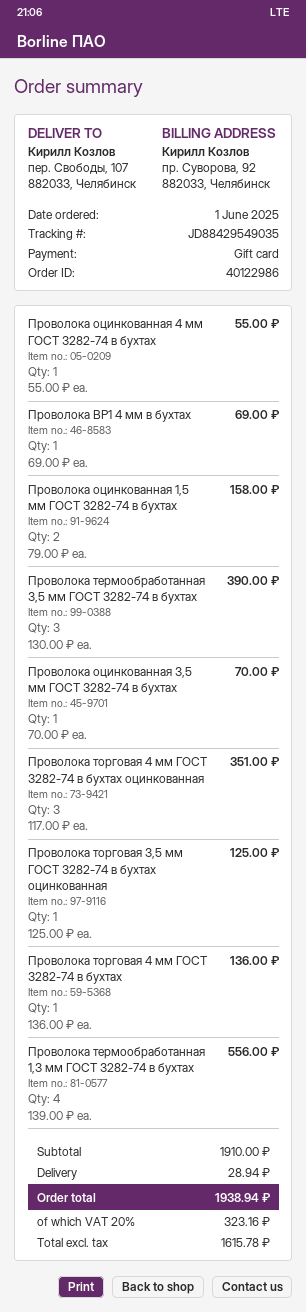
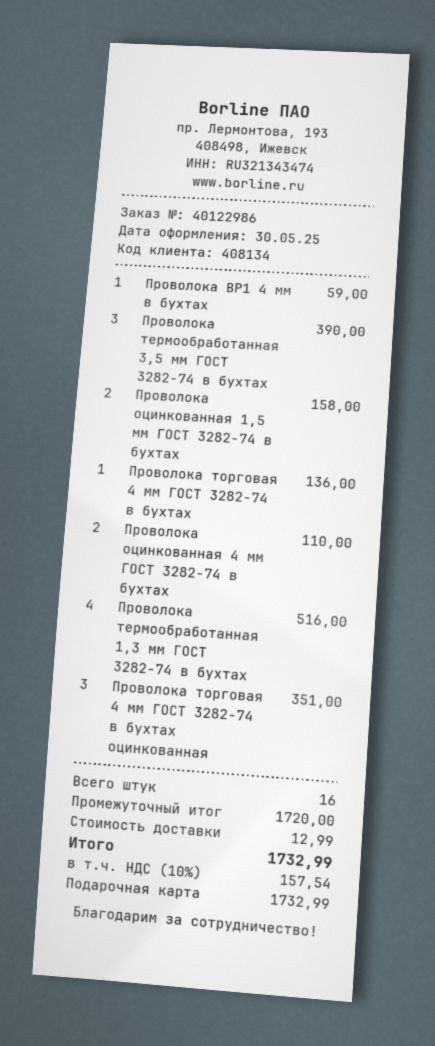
order date: 2025-06-01 -> 2025-05-30
Проволока оцинкованная 4 мм ГОСТ 3282-74 в бухтах: 1 for 55.00 -> 2 for 110.00
Проволока ВР1 4 мм в бухтах: 1 for 69.00 -> 1 for 59.00
Проволока оцинкованная 3,5 мм ГОСТ 3282-74 в бухтах: 1 for 70.00 -> none
Проволока торговая 3,5 мм ГОСТ 3282-74 в бухтах оцинкованная: 1 for 125.00 -> none
Проволока термообработанная 1,3 мм ГОСТ 3282-74 в бухтах: 4 for 556.00 -> 4 for 516.00
subtotal: 1910.00 -> 1720.00
shipping: 28.94 -> 12.99
tax: 20% = 323.16 -> 10% = 157.54
total: 1938.94 -> 1732.99

